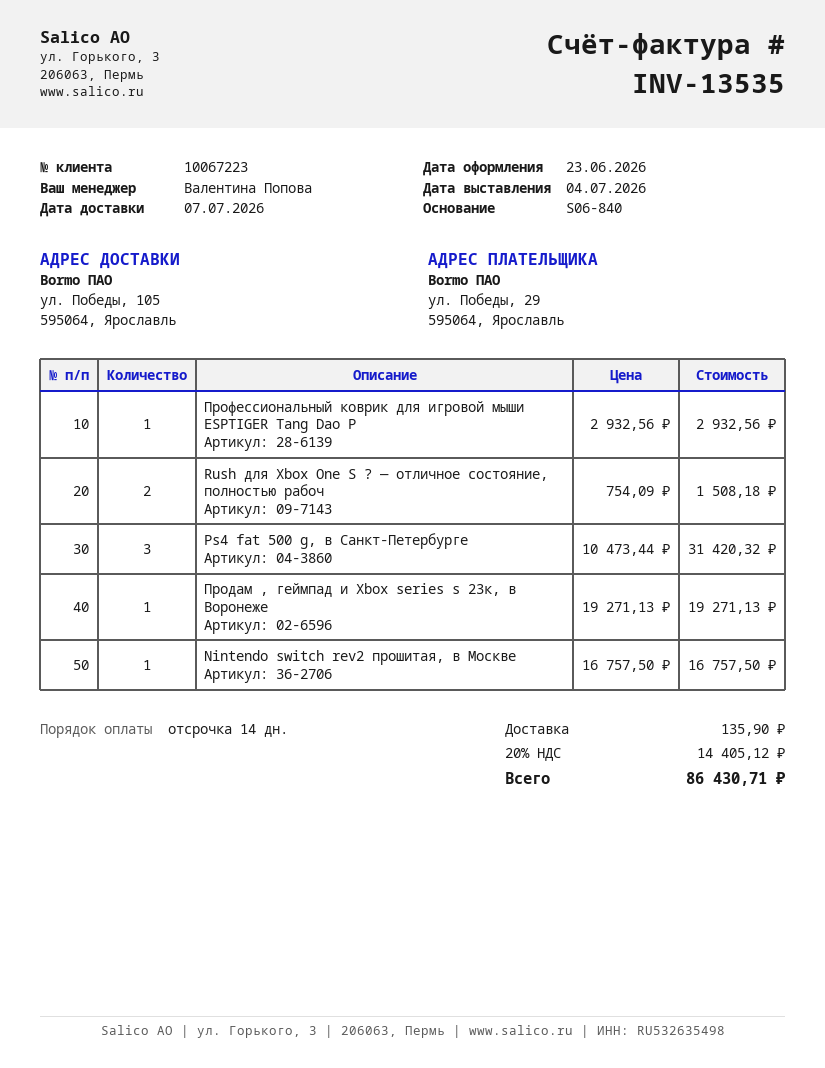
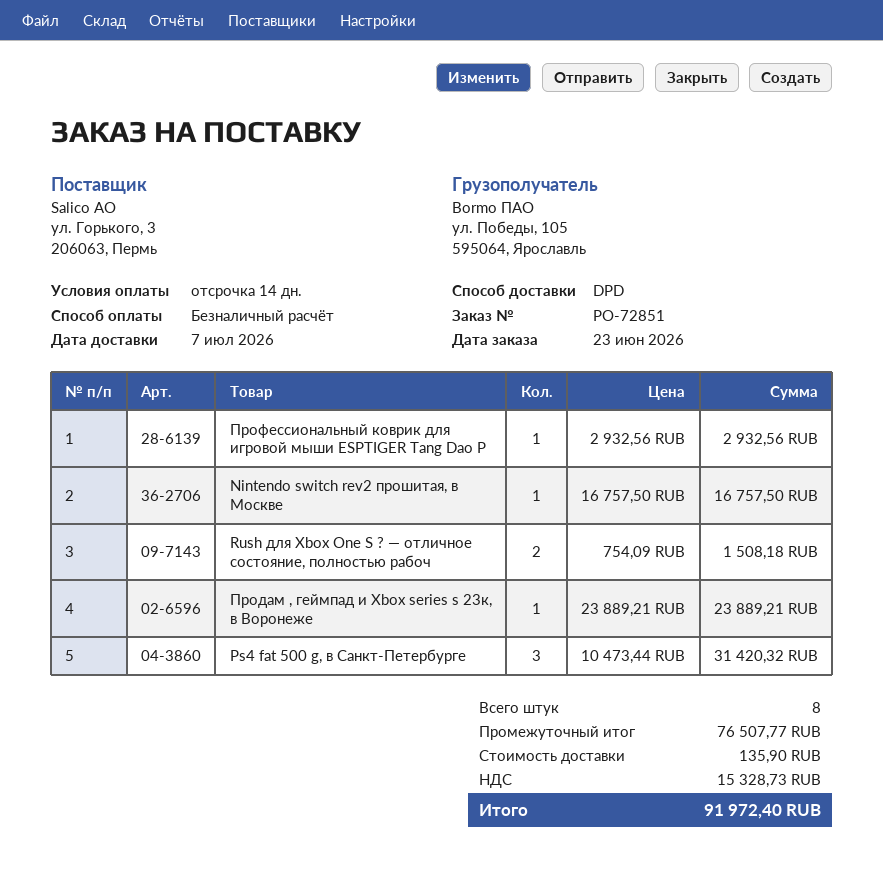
Продам , геймпад и Xbox series s 23к, в Воронеже: 1 x 19271.13 = 19271.13 -> 1 x 23889.21 = 23889.21
tax: 14405.12 -> 15328.73
total: 86430.71 -> 91972.40

